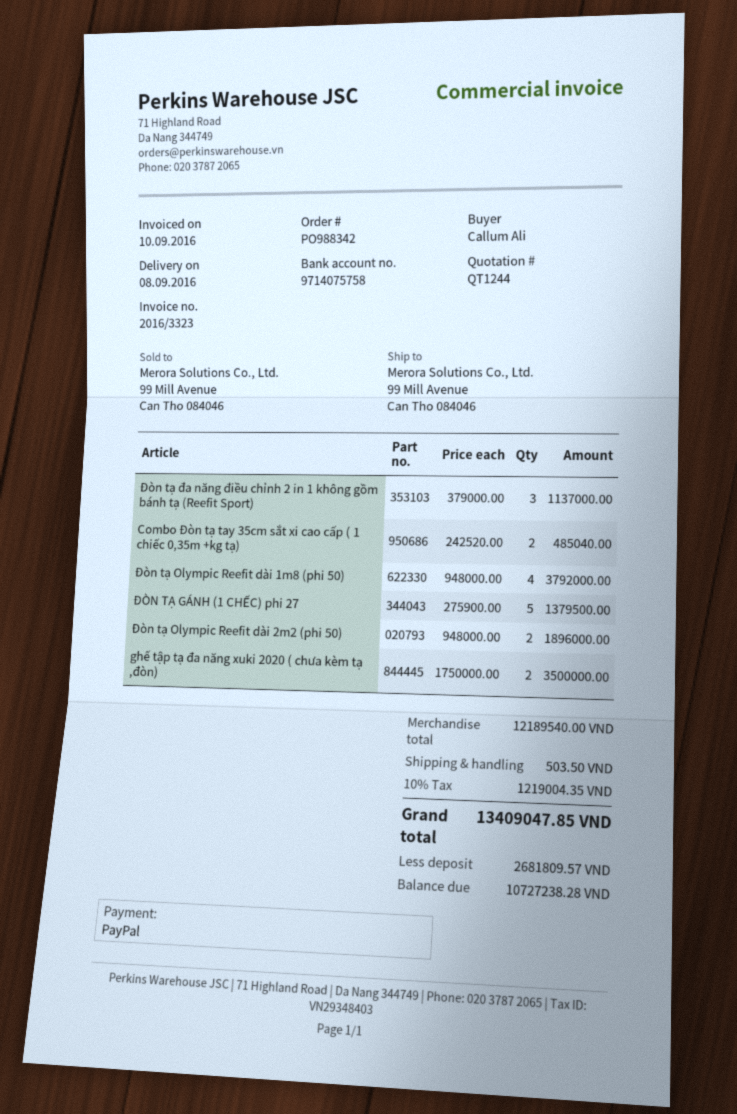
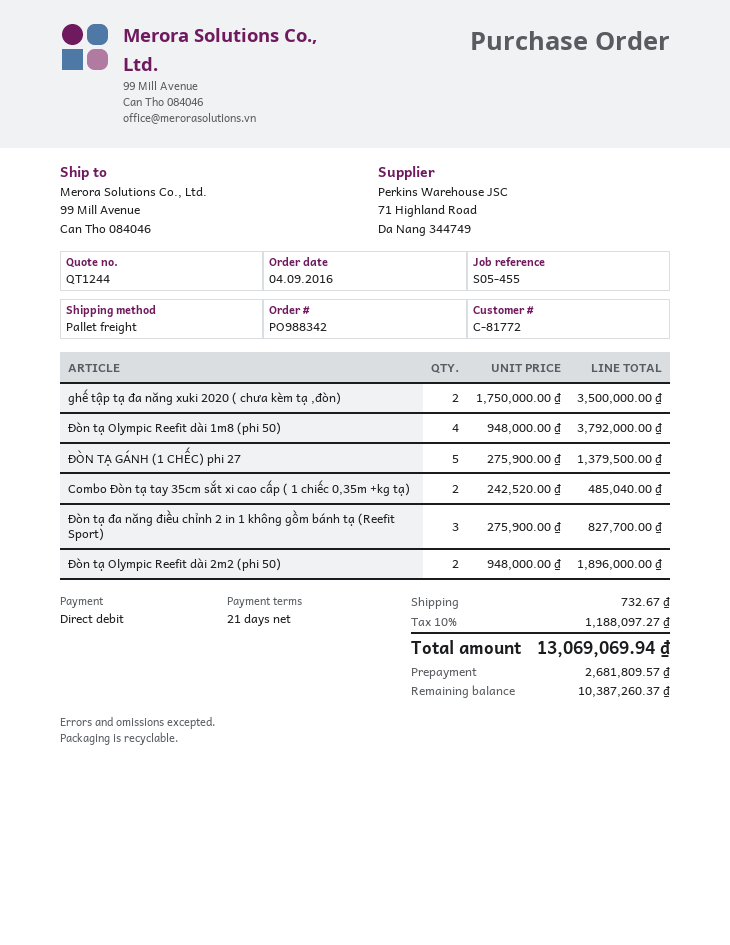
payment method: PayPal -> direct debit
Đòn tạ đa năng điều chỉnh 2 in 1 không gồm bánh tạ (Reefit Sport): 3 x 379000.00 = 1137000.00 -> 3 x 275900.00 = 827700.00
shipping: 503.50 -> 732.67
tax: 10% = 1219004.35 -> 10% = 1188097.27
total: 13409047.85 -> 13069069.94
balance: 10727238.28 -> 10387260.37

